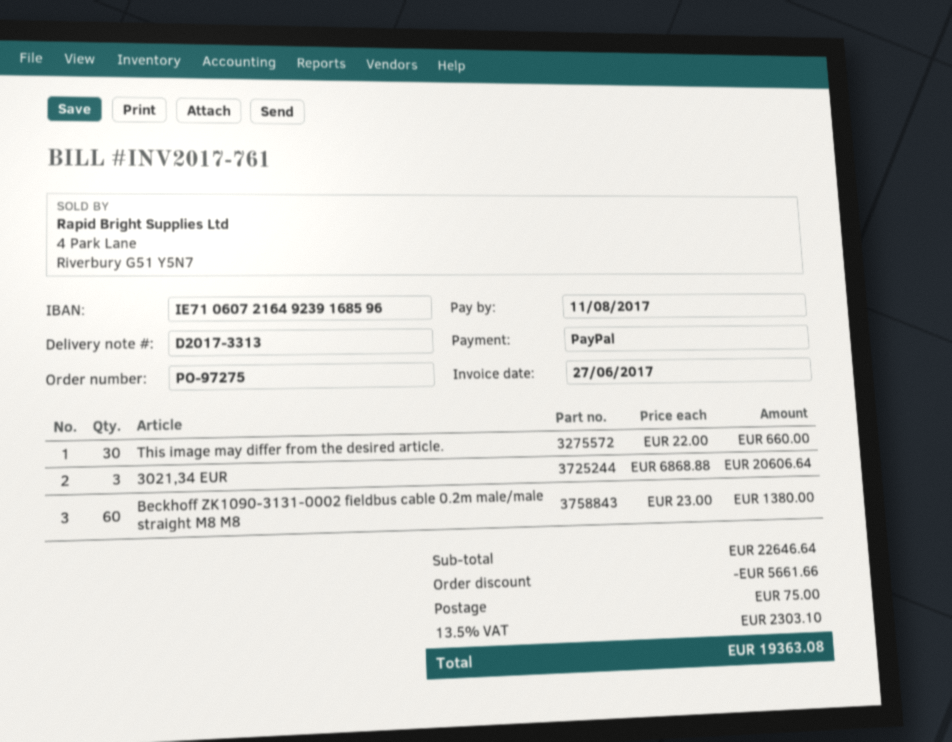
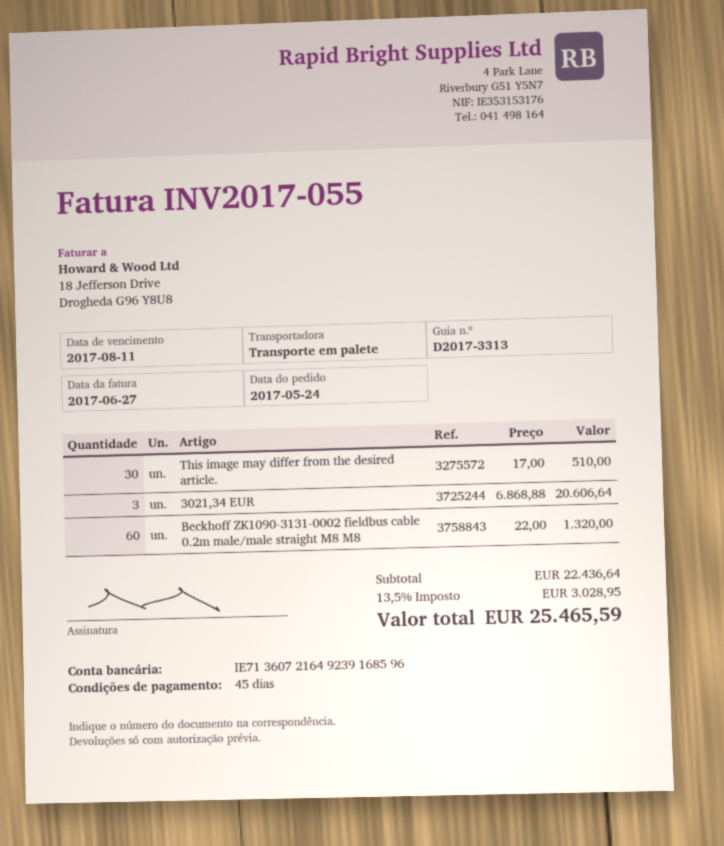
invoice number: INV2017-761 -> INV2017-055
bank account: IE71060721649239168596 -> IE71360721649239168596
This image may differ from the desired article.: 30 x 22.00 = 660.00 -> 30 x 17.00 = 510.00
Beckhoff ZK1090-3131-0002 fieldbus cable 0.2m male/male straight M8 M8: 60 x 23.00 = 1380.00 -> 60 x 22.00 = 1320.00
subtotal: 22646.64 -> 22436.64
discount: 5661.66 -> none
shipping: 75.00 -> none
tax: 13.5% = 2303.10 -> 13.5% = 3028.95
total: 19363.08 -> 25465.59

